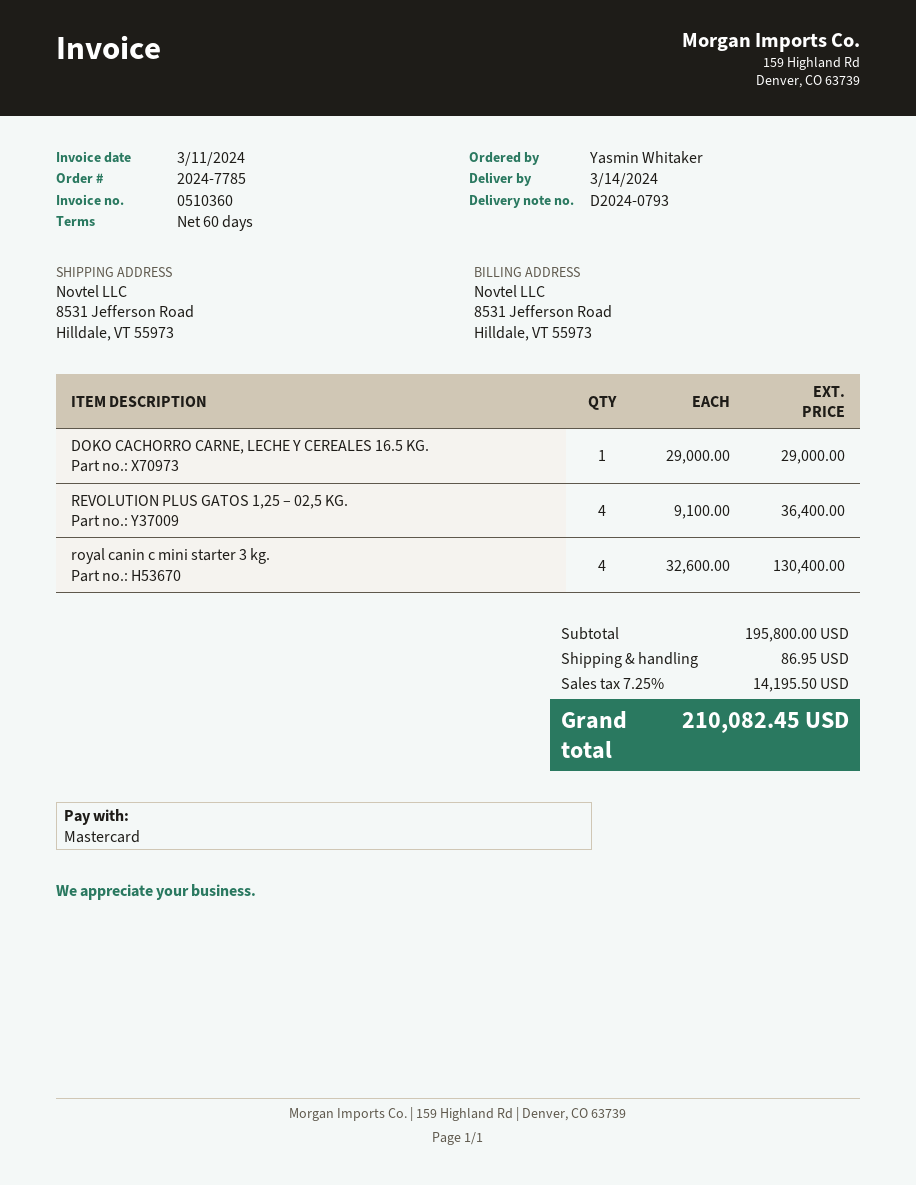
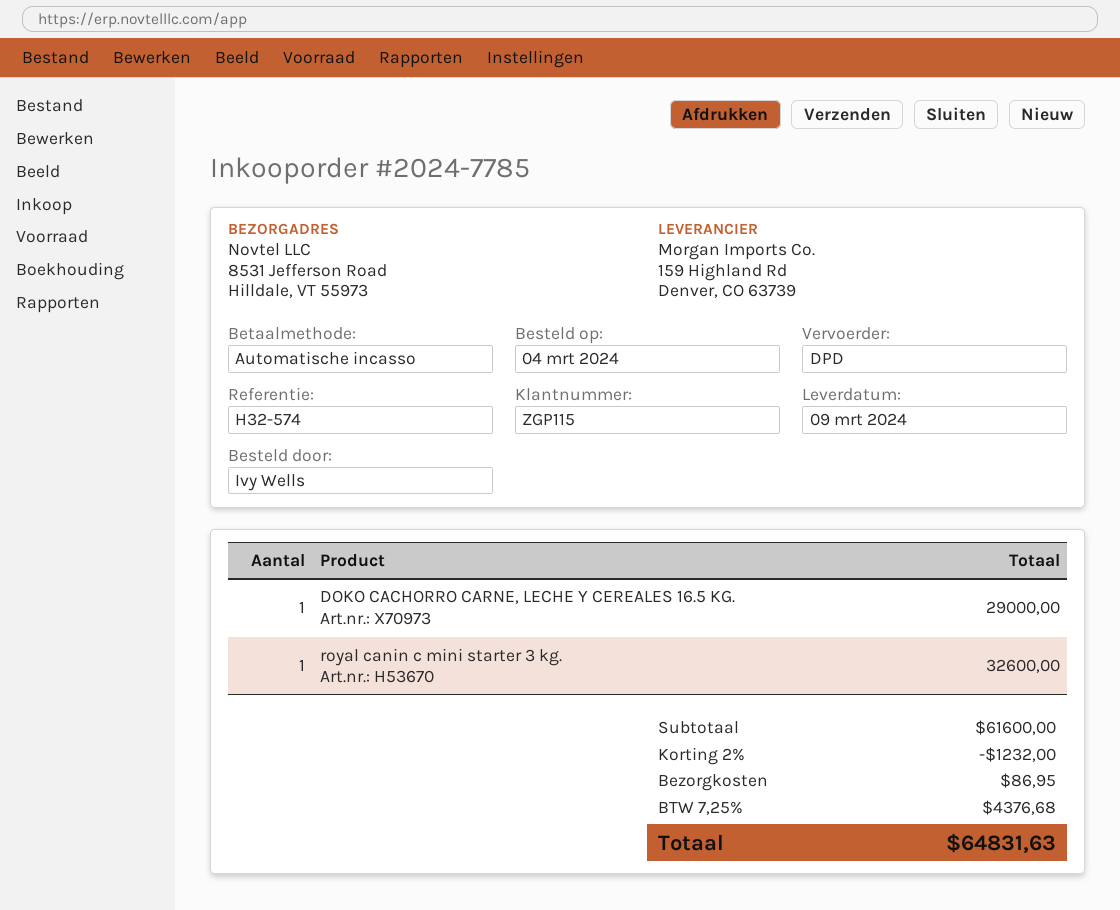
delivery date: 2024-03-14 -> 2024-03-09
ordered by: Yasmin Whitaker -> Ivy Wells
payment method: Mastercard -> direct debit
REVOLUTION PLUS GATOS 1,25 – 02,5 KG.: 4 for 36400.00 -> none
royal canin c mini starter 3 kg.: 4 for 130400.00 -> 1 for 32600.00
subtotal: 195800.00 -> 61600.00
discount: none -> 2% = 1232.00
tax: 7.25% = 14195.50 -> 7.25% = 4376.68
total: 210082.45 -> 64831.63

